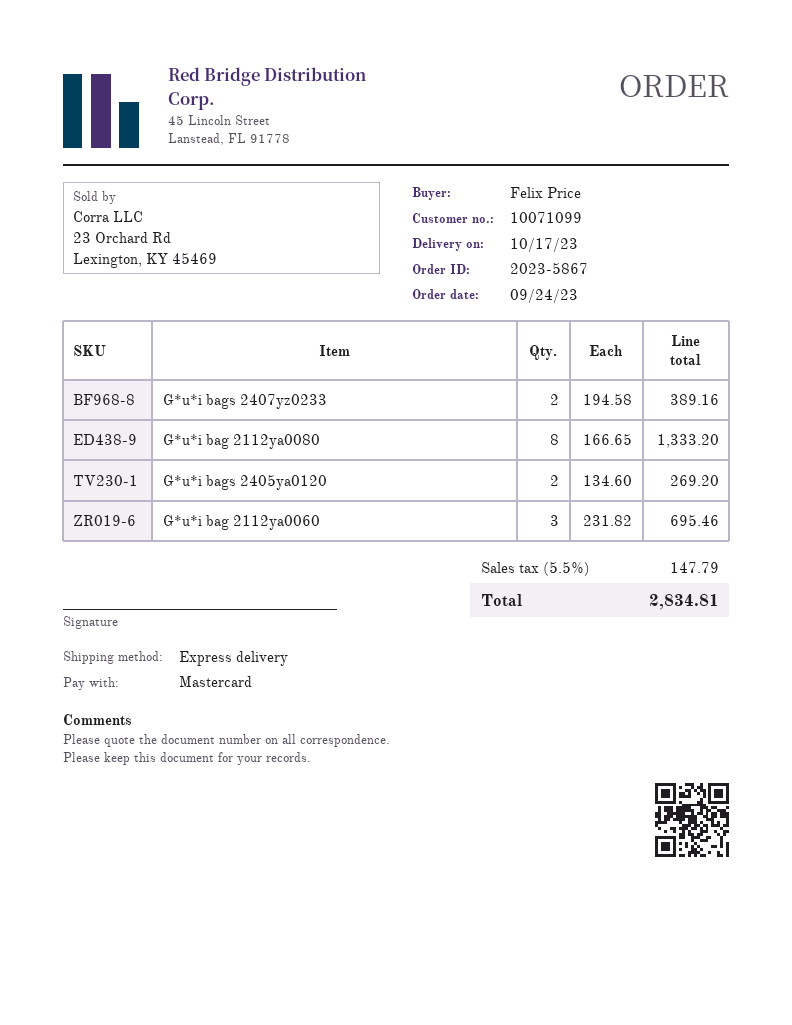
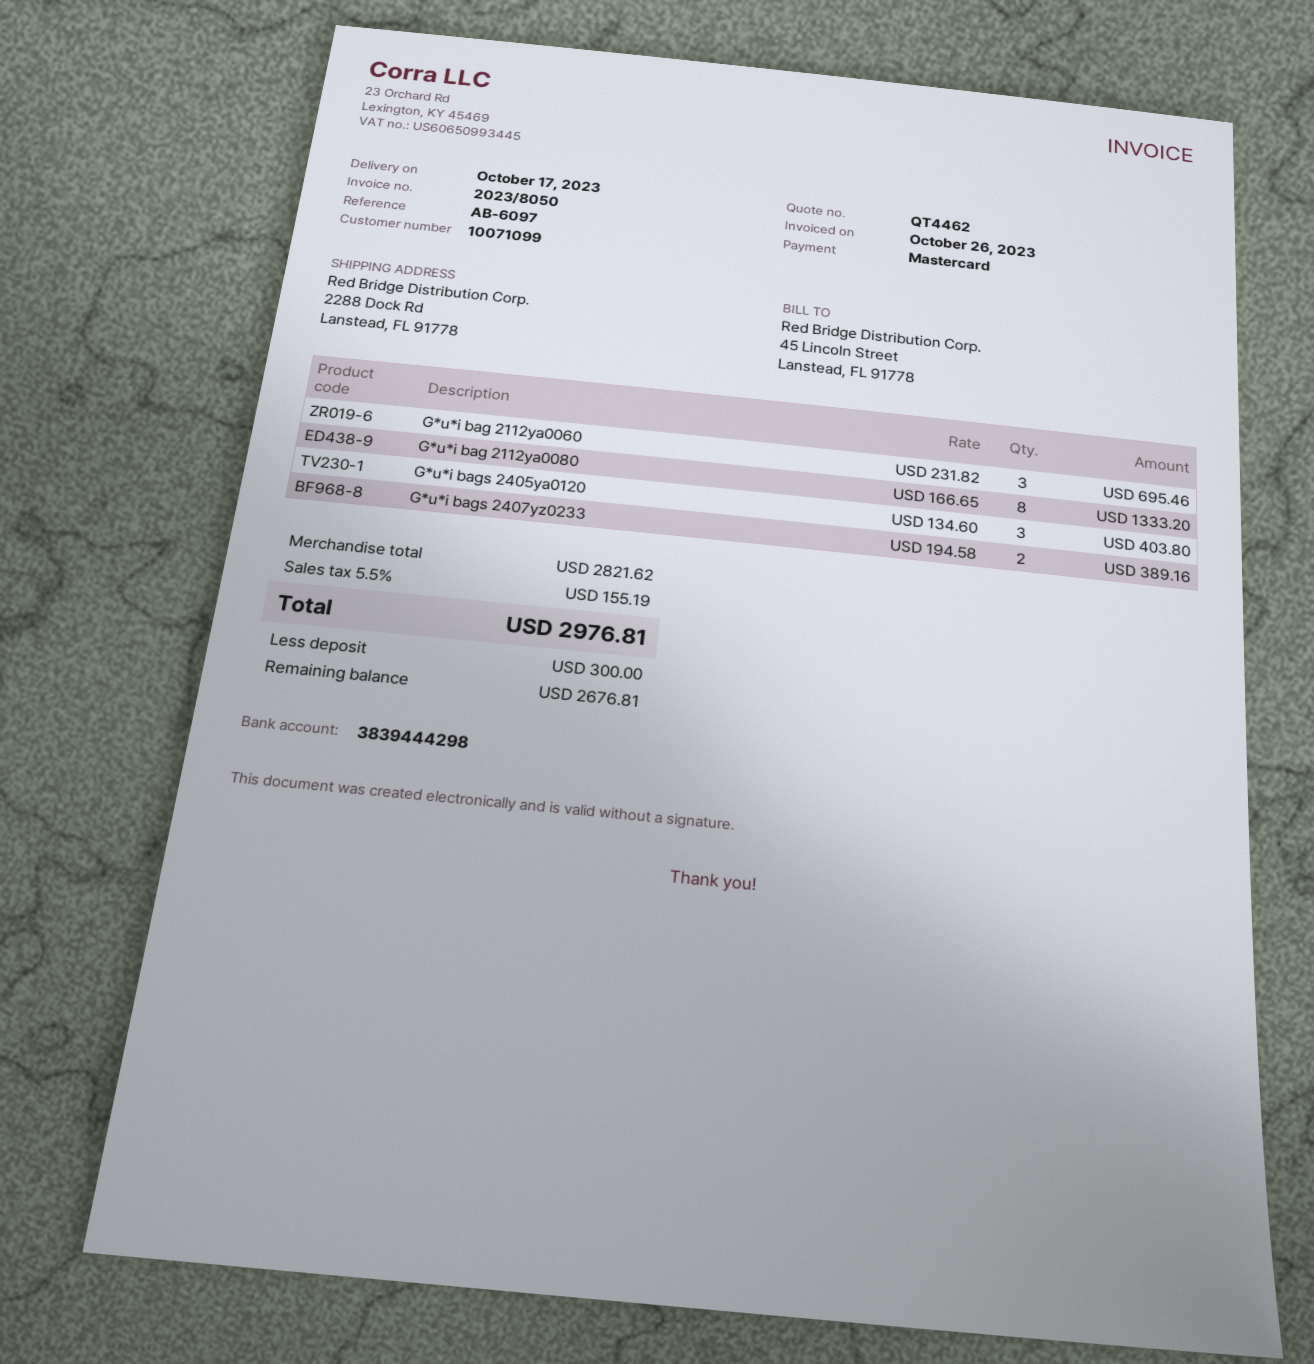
G*u*i bags 2405ya0120: 2 x 134.60 = 269.20 -> 3 x 134.60 = 403.80
tax: 5.5% = 147.79 -> 5.5% = 155.19
total: 2834.81 -> 2976.81

